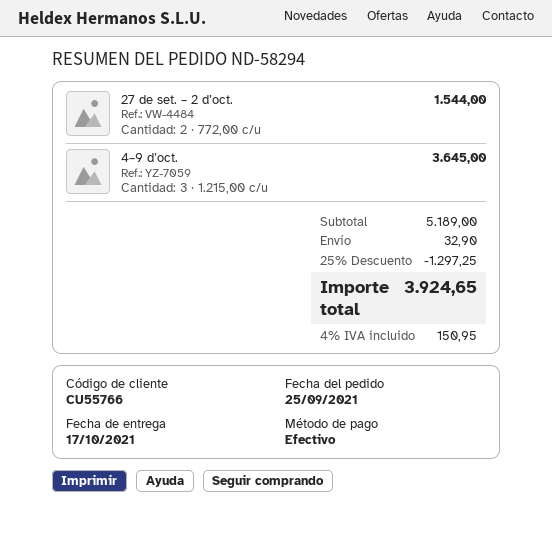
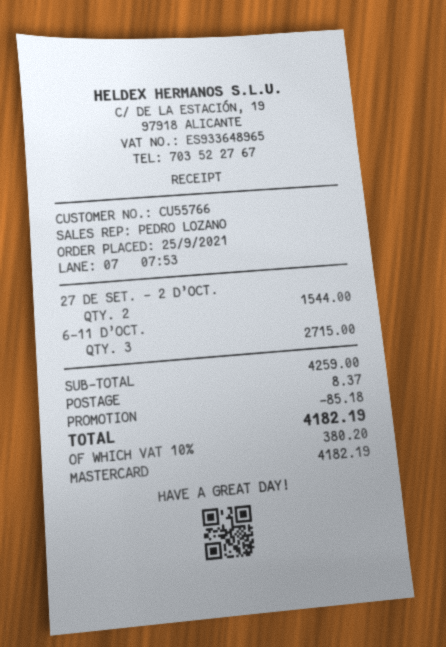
payment method: cash -> Mastercard
4–9 d’oct.: 3 for 3645.00 -> none
6–11 D’OCT.: none -> 3 for 2715.00
subtotal: 5189.00 -> 4259.00
discount: 1297.25 -> 85.18
shipping: 32.90 -> 8.37
tax: 4% = 150.95 -> 10% = 380.20
total: 3924.65 -> 4182.19

